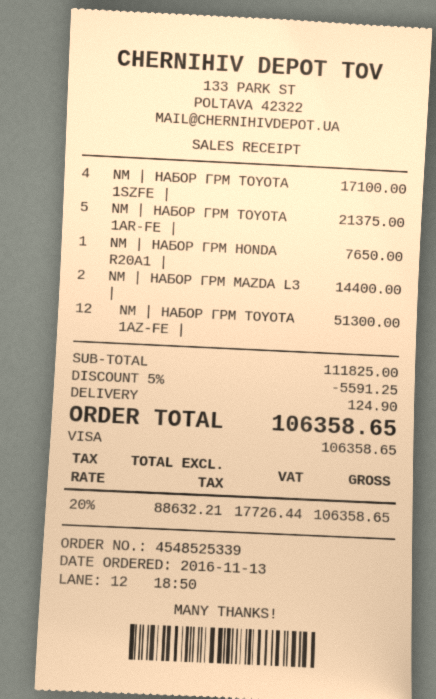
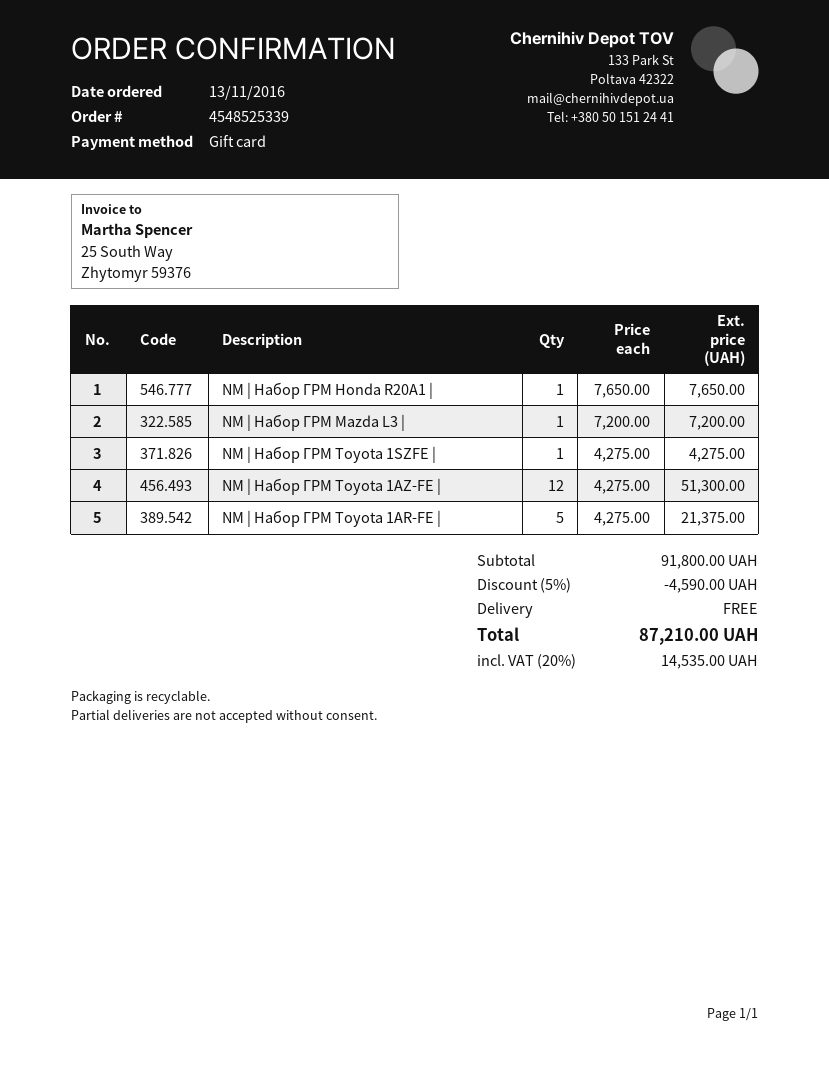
payment method: Visa -> gift card
NM | НАБОР ГРМ TOYOTA 1SZFE |: 4 for 17100.00 -> 1 for 4275.00
NM | НАБОР ГРМ MAZDA L3 |: 2 for 14400.00 -> 1 for 7200.00
subtotal: 111825.00 -> 91800.00
discount: 5% = 5591.25 -> 5% = 4590.00
shipping: 124.90 -> 0.00
tax: 20% = 17726.44 -> 20% = 14535.00
total: 106358.65 -> 87210.00

